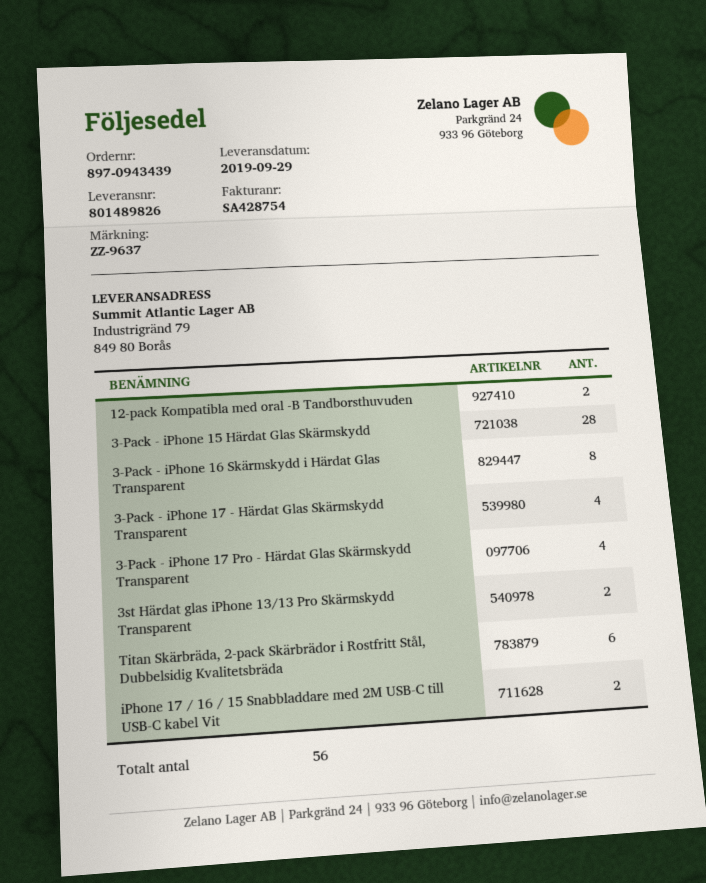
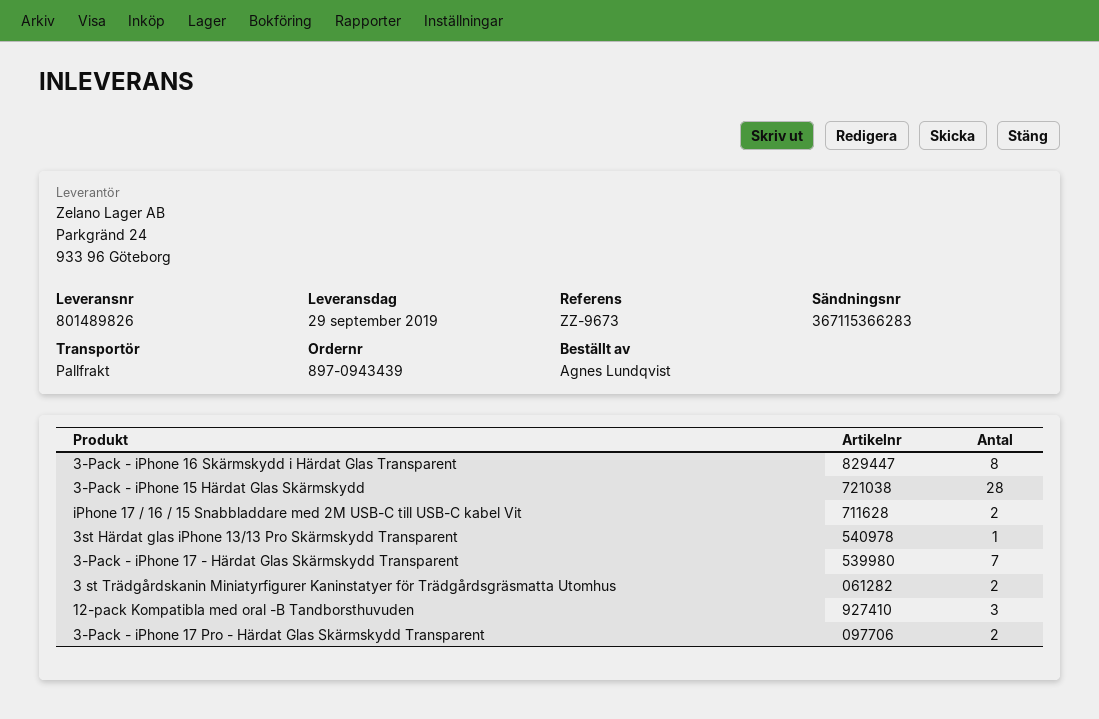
reference: ZZ-9637 -> ZZ-9673
12-pack Kompatibla med oral -B Tandborsthuvuden: 2 -> 3
3-Pack - iPhone 17 - Härdat Glas Skärmskydd Transparent: 4 -> 7
3-Pack - iPhone 17 Pro - Härdat Glas Skärmskydd Transparent: 4 -> 2
3st Härdat glas iPhone 13/13 Pro Skärmskydd Transparent: 2 -> 1
Titan Skärbräda, 2-pack Skärbrädor i Rostfritt Stål, Dubbelsidig Kvalitetsbräda: 6 -> none
3 st Trädgårdskanin Miniatyrfigurer Kaninstatyer för Trädgårdsgräsmatta Utomhus: none -> 2

